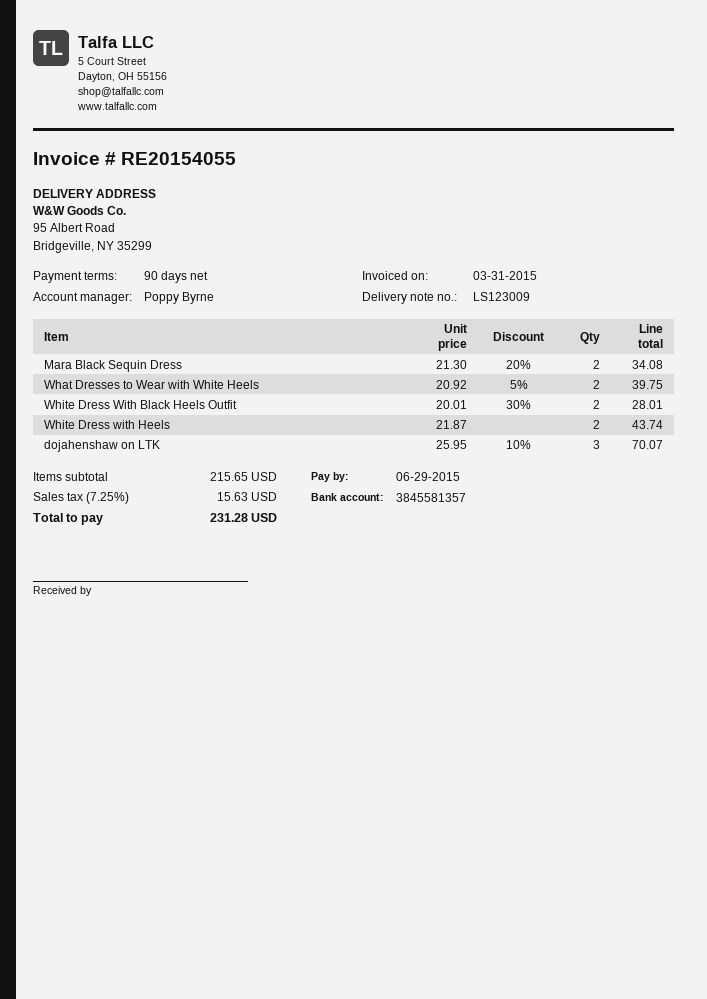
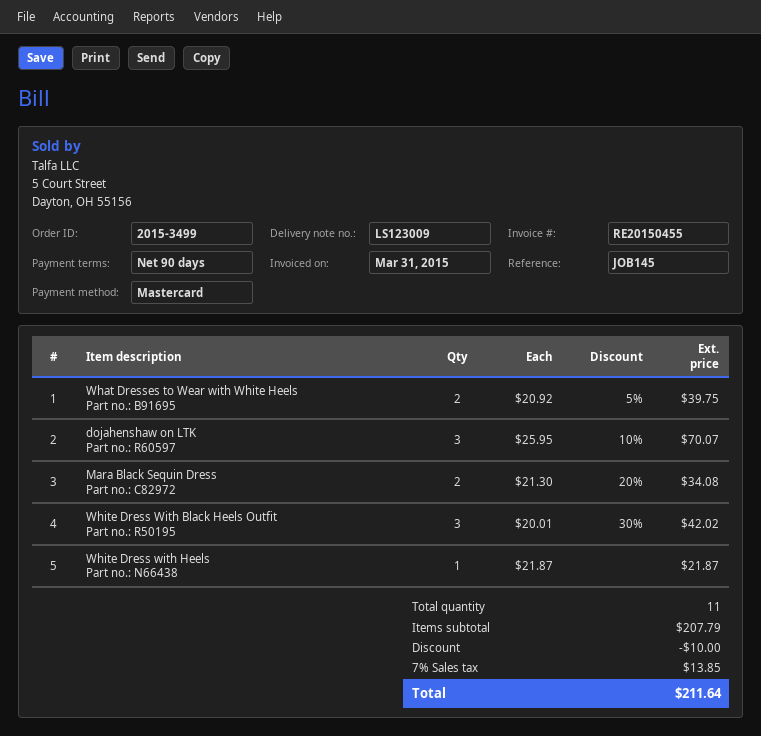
invoice number: RE20154055 -> RE20150455
White Dress With Black Heels Outfit: 2 x 20.01 - 30% = 28.01 -> 3 x 20.01 - 30% = 42.02
White Dress with Heels: 2 x 21.87 = 43.74 -> 1 x 21.87 = 21.87
subtotal: 215.65 -> 207.79
discount: none -> 10.00
tax: 7.25% = 15.63 -> 7% = 13.85
total: 231.28 -> 211.64

